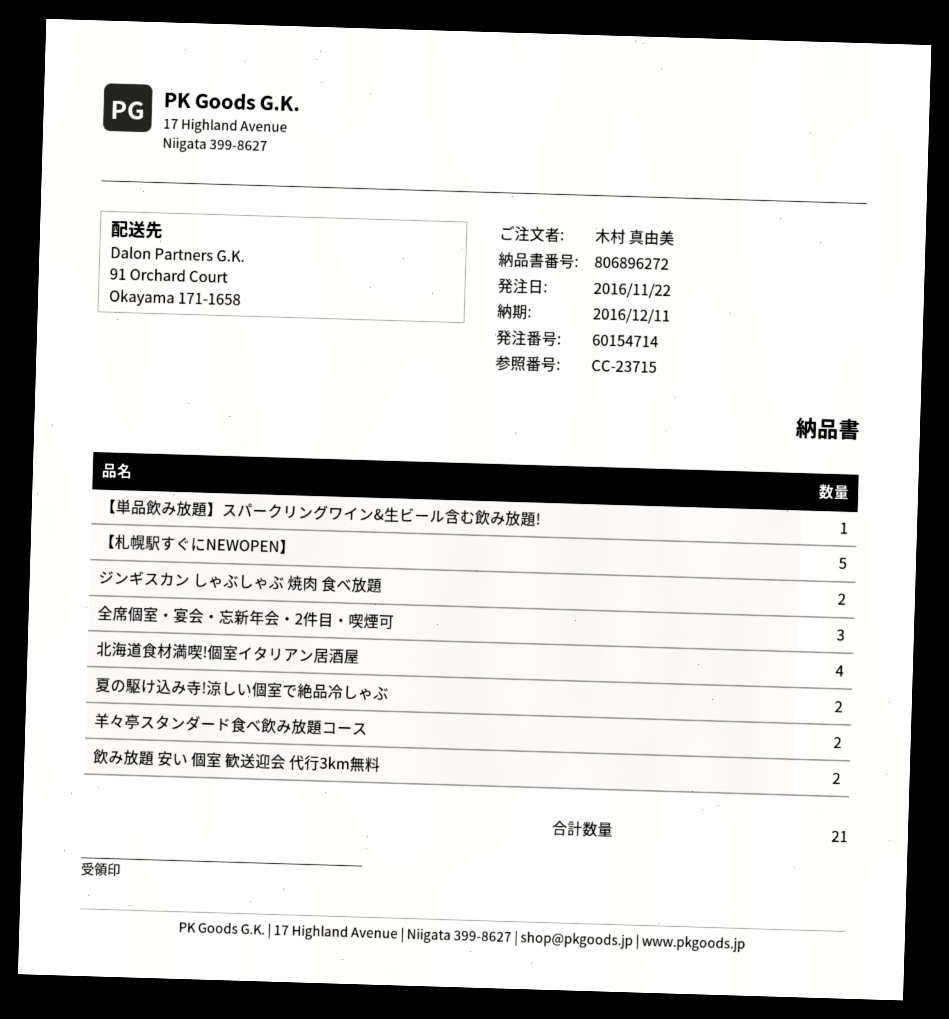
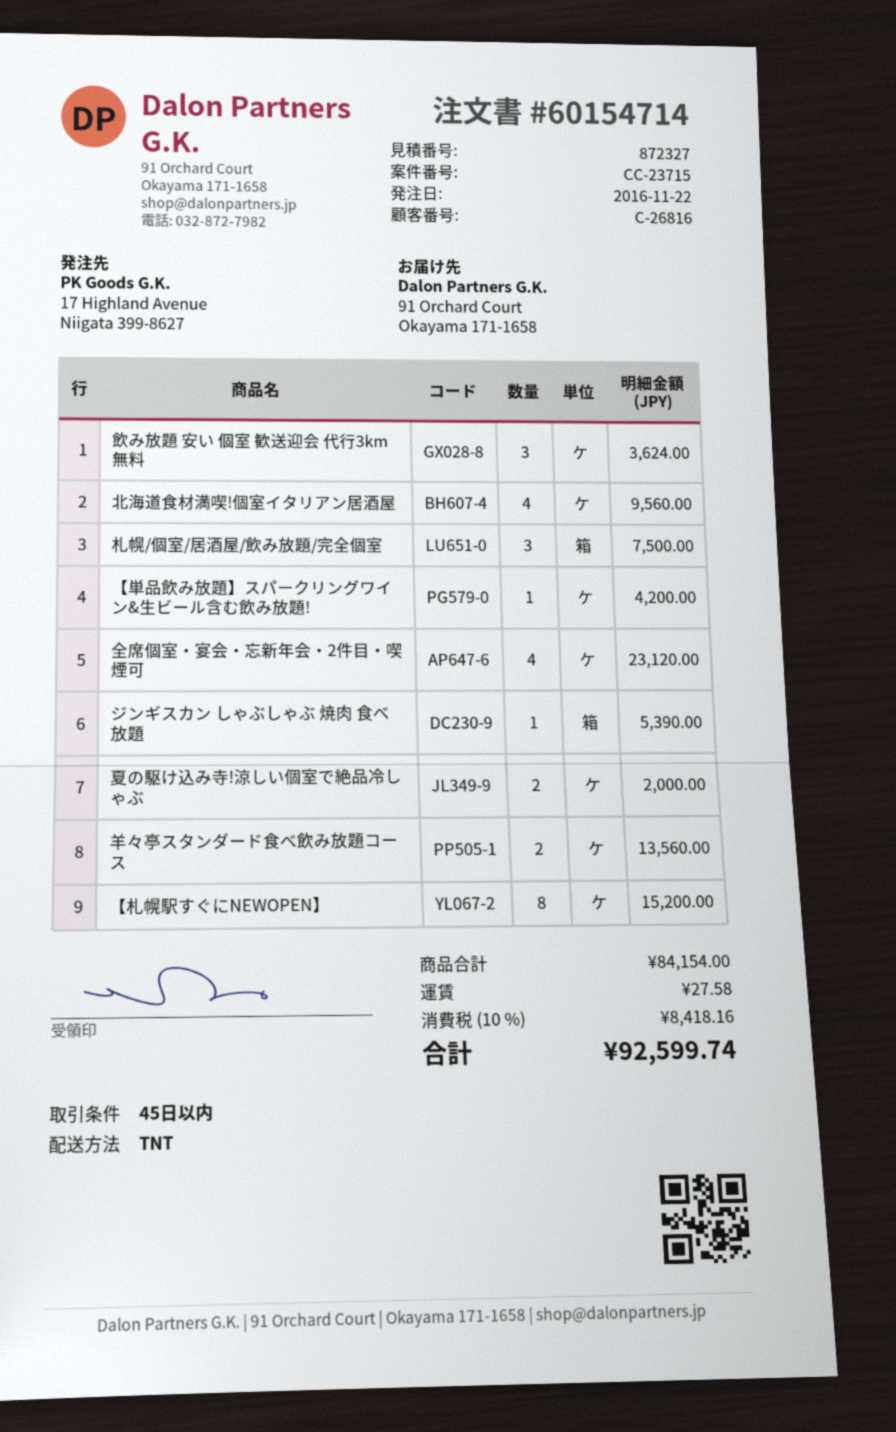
【札幌駅すぐにNEWOPEN】: 5 -> 8
ジンギスカン しゃぶしゃぶ 焼肉 食べ放題: 2 -> 1
全席個室・宴会・忘新年会・2件目・喫煙可: 3 -> 4
飲み放題 安い 個室 歓送迎会 代行3km無料: 2 -> 3
札幌/個室/居酒屋/飲み放題/完全個室: none -> 3

